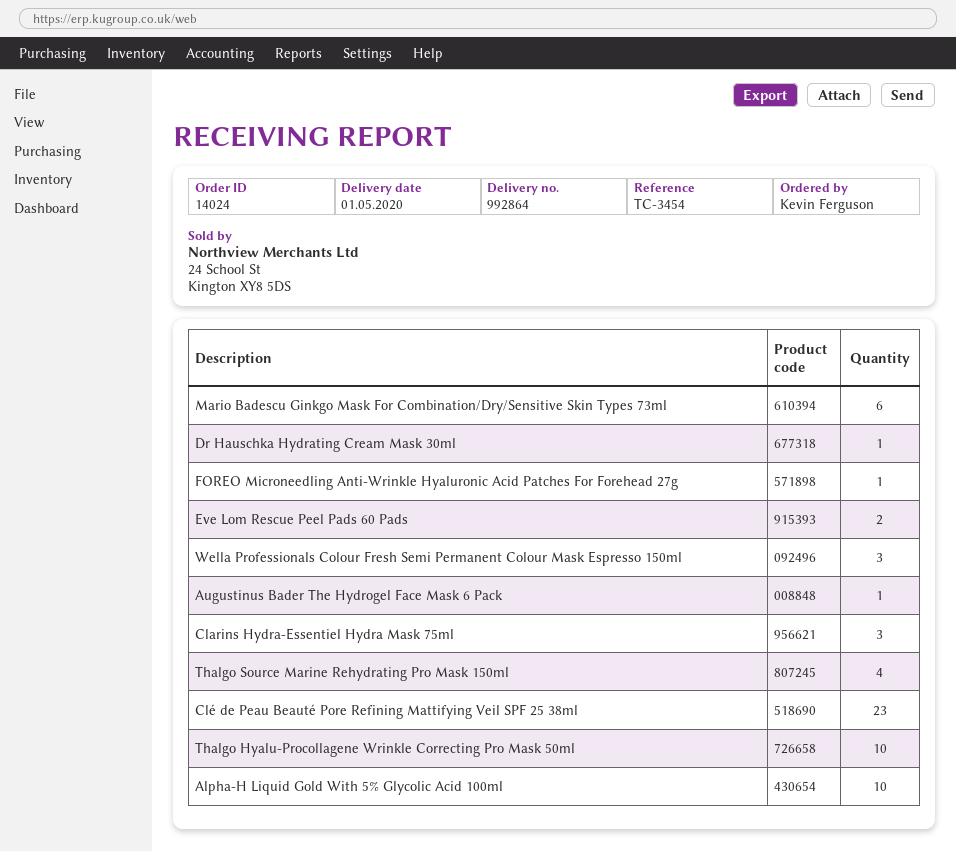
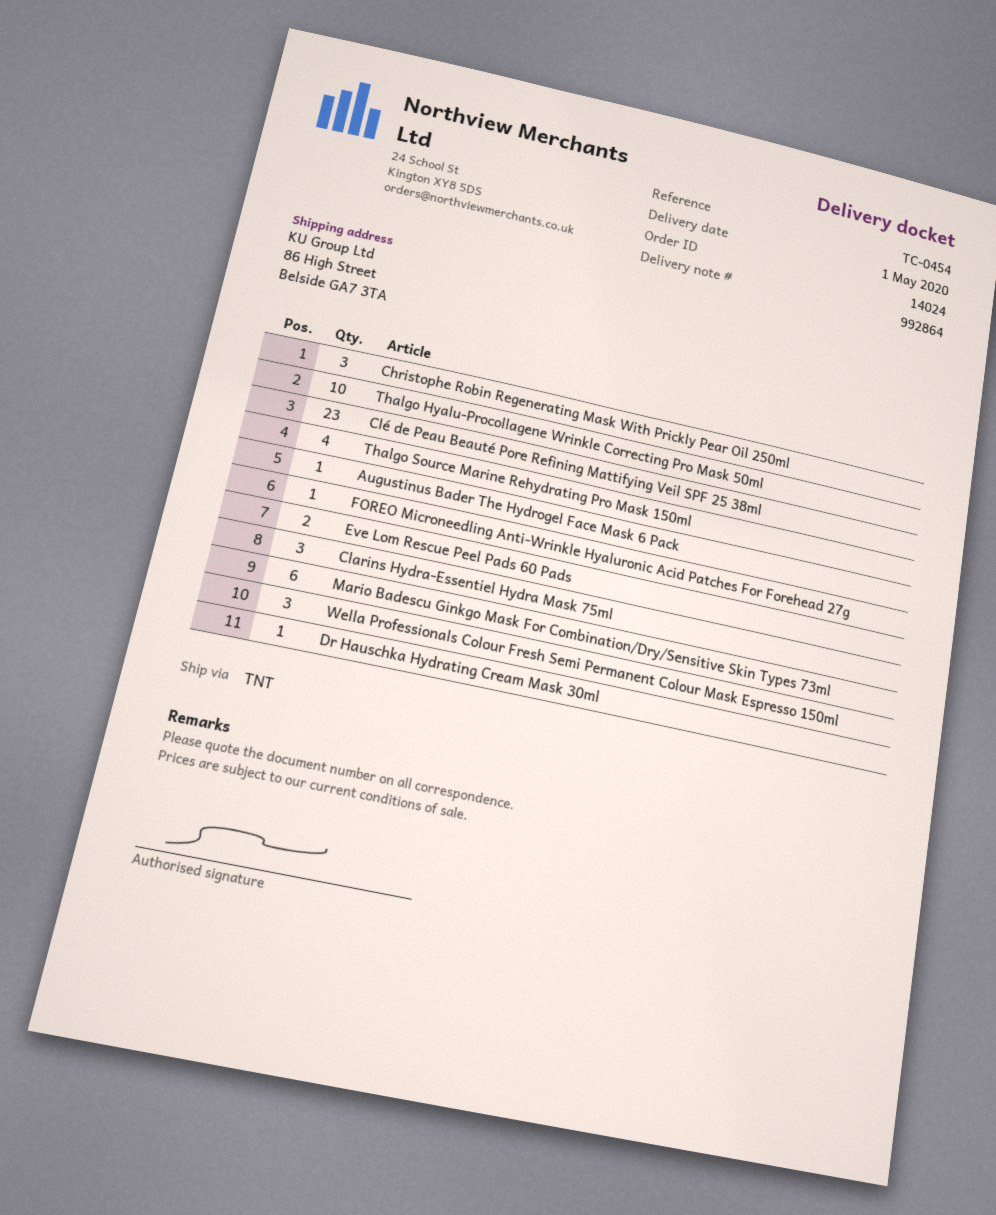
reference: TC-3454 -> TC-0454
Alpha-H Liquid Gold With 5% Glycolic Acid 100ml: 10 -> none
Christophe Robin Regenerating Mask With Prickly Pear Oil 250ml: none -> 3

